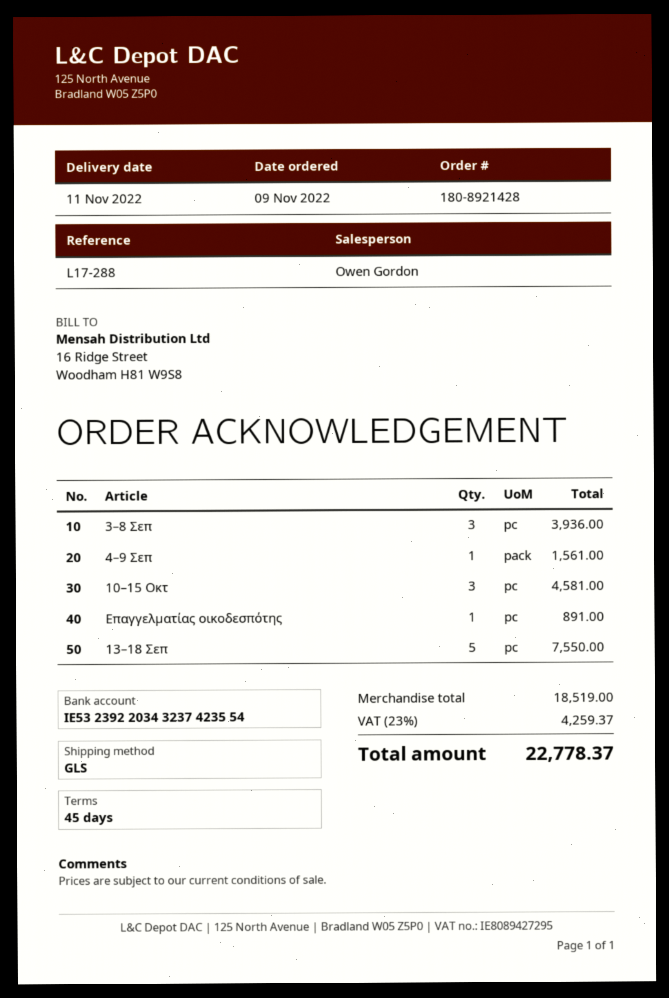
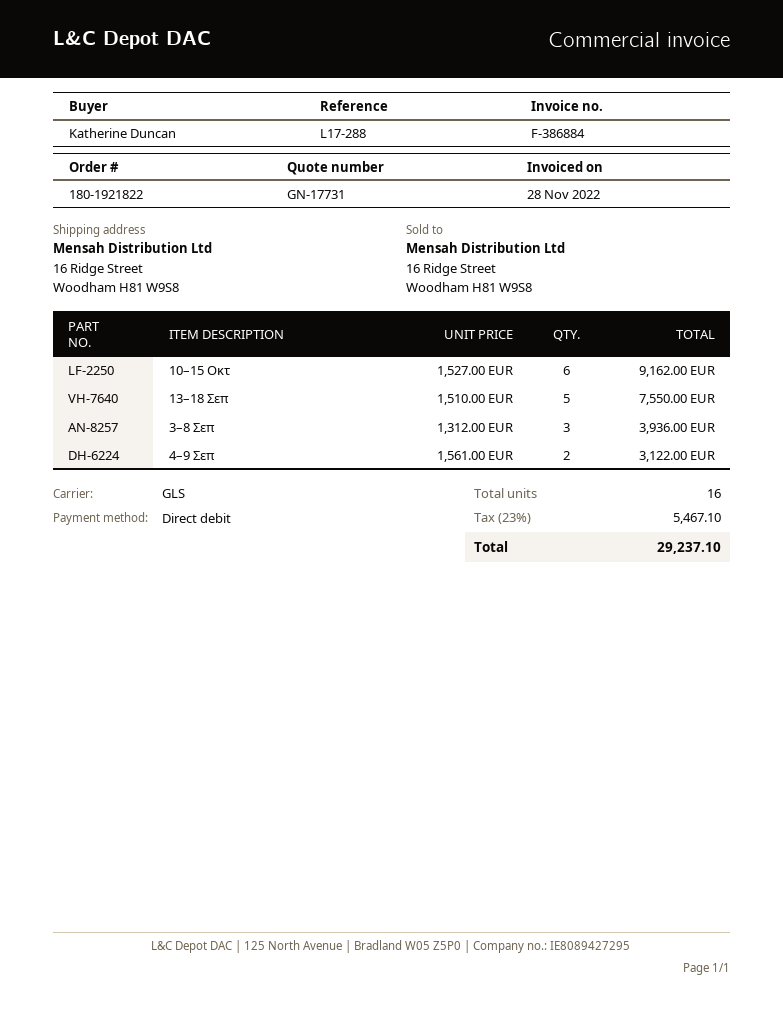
order number: 180-8921428 -> 180-1921822
4–9 Σεπ: 1 for 1561.00 -> 2 for 3122.00
10–15 Οκτ: 3 for 4581.00 -> 6 for 9162.00
Επαγγελματίας οικοδεσπότης: 1 for 891.00 -> none
tax: 23% = 4259.37 -> 23% = 5467.10
total: 22778.37 -> 29237.10

